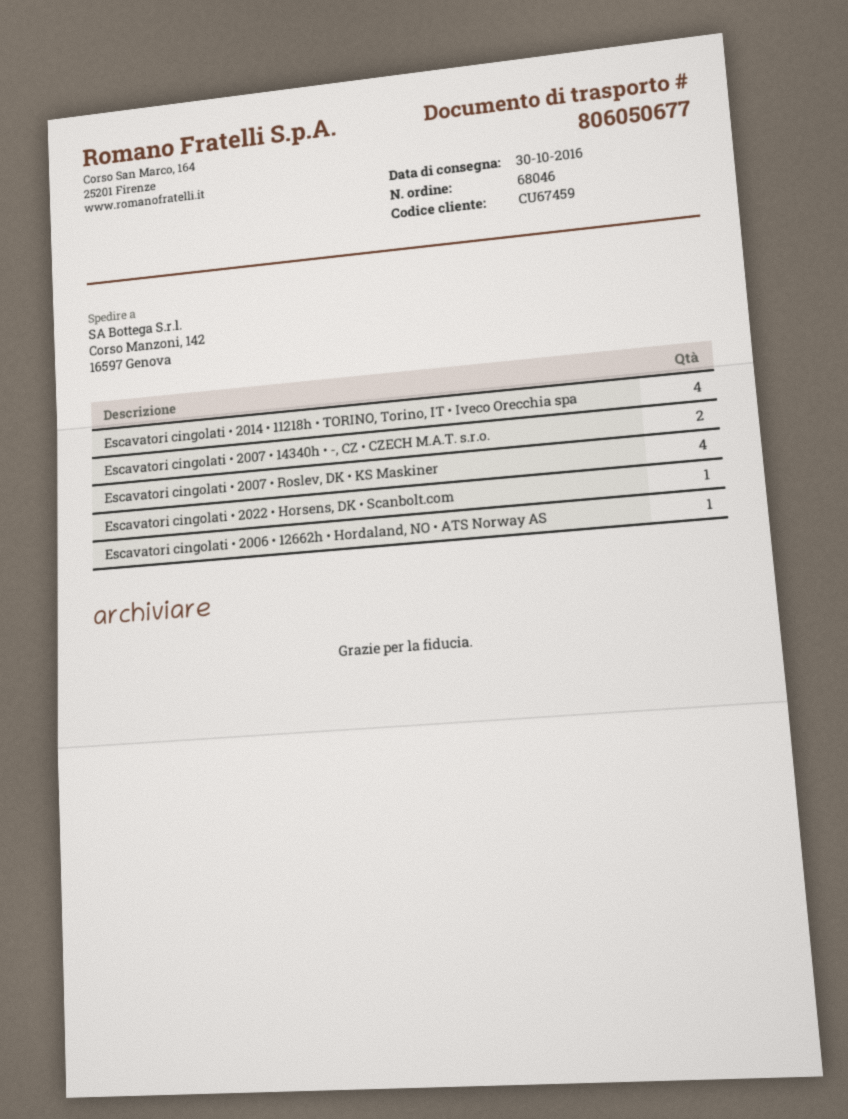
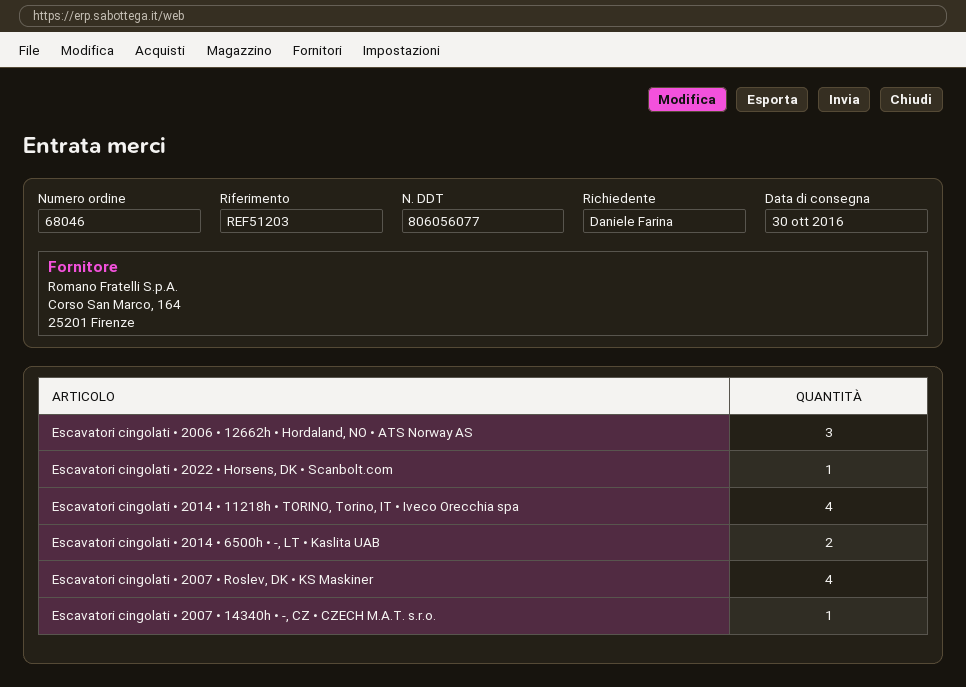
delivery note number: 806050677 -> 806056077
Escavatori cingolati • 2007 • 14340h • -, CZ • CZECH M.A.T. s.r.o.: 2 -> 1
Escavatori cingolati • 2006 • 12662h • Hordaland, NO • ATS Norway AS: 1 -> 3
Escavatori cingolati • 2014 • 6500h • -, LT • Kaslita UAB: none -> 2

